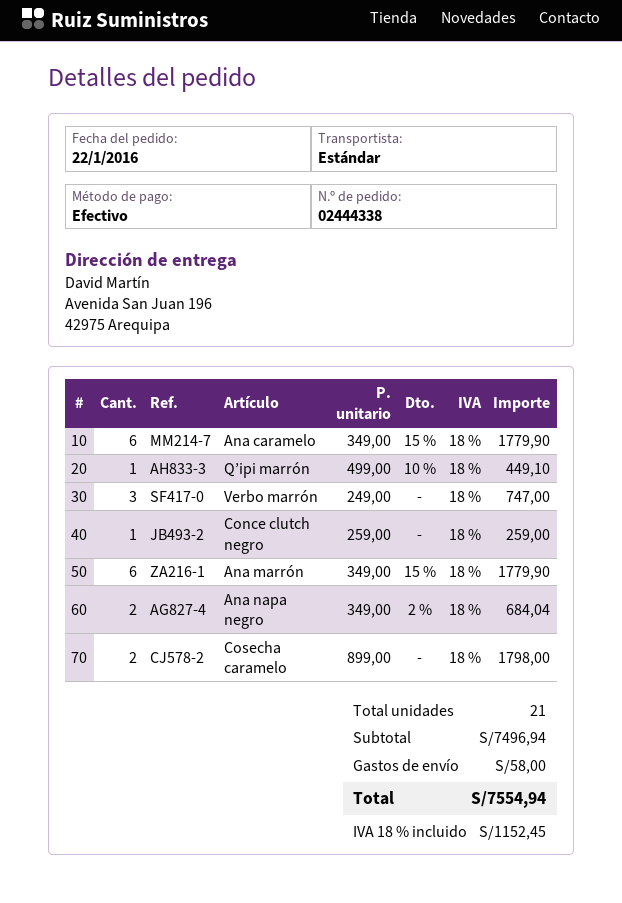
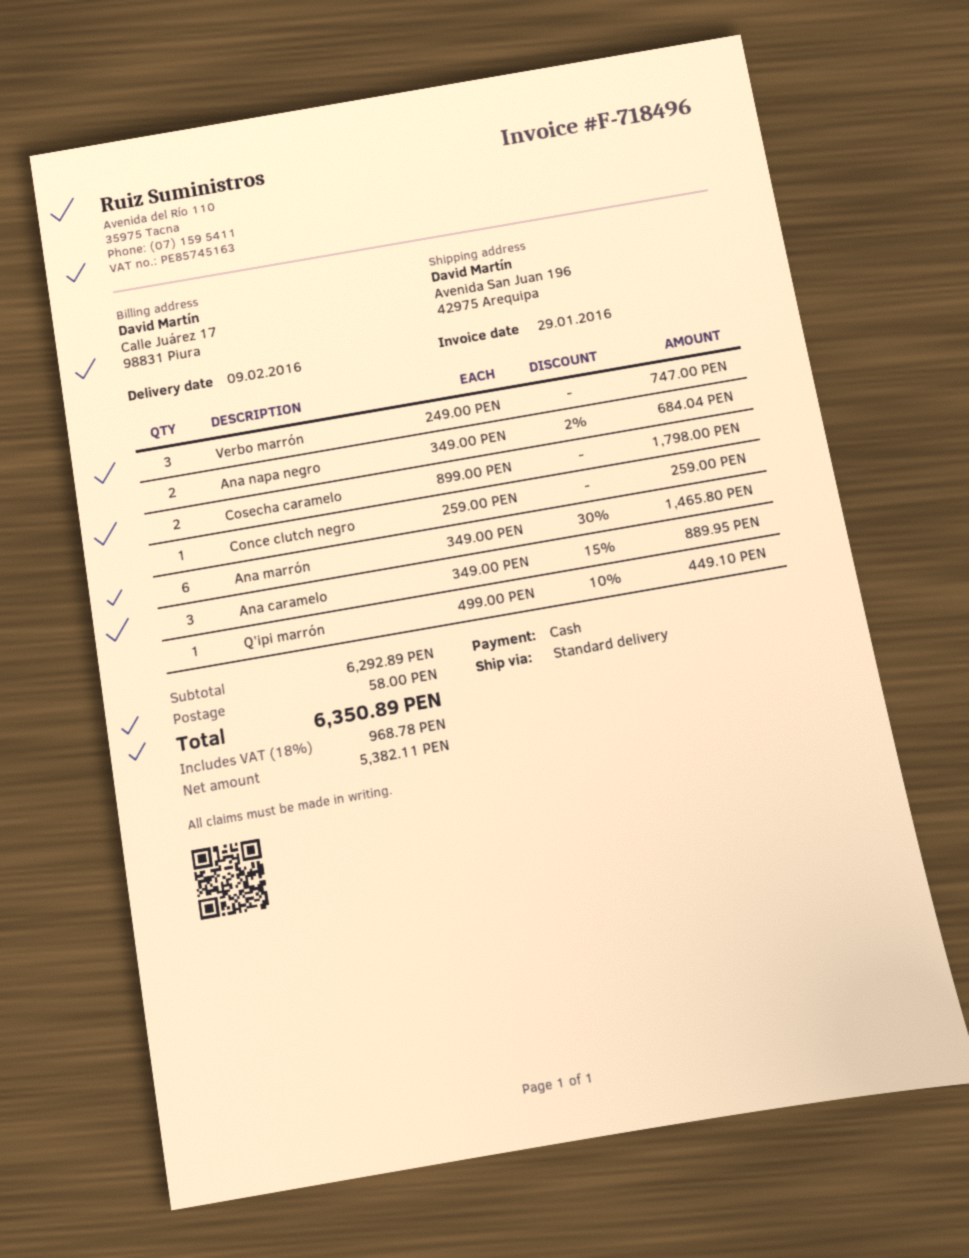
Ana caramelo: 6 x 349.00 - 15% = 1779.90 -> 3 x 349.00 - 15% = 889.95
Ana marrón: 6 x 349.00 - 15% = 1779.90 -> 6 x 349.00 - 30% = 1465.80
subtotal: 7496.94 -> 6292.89
tax: 18% = 1152.45 -> 18% = 968.78
total: 7554.94 -> 6350.89

